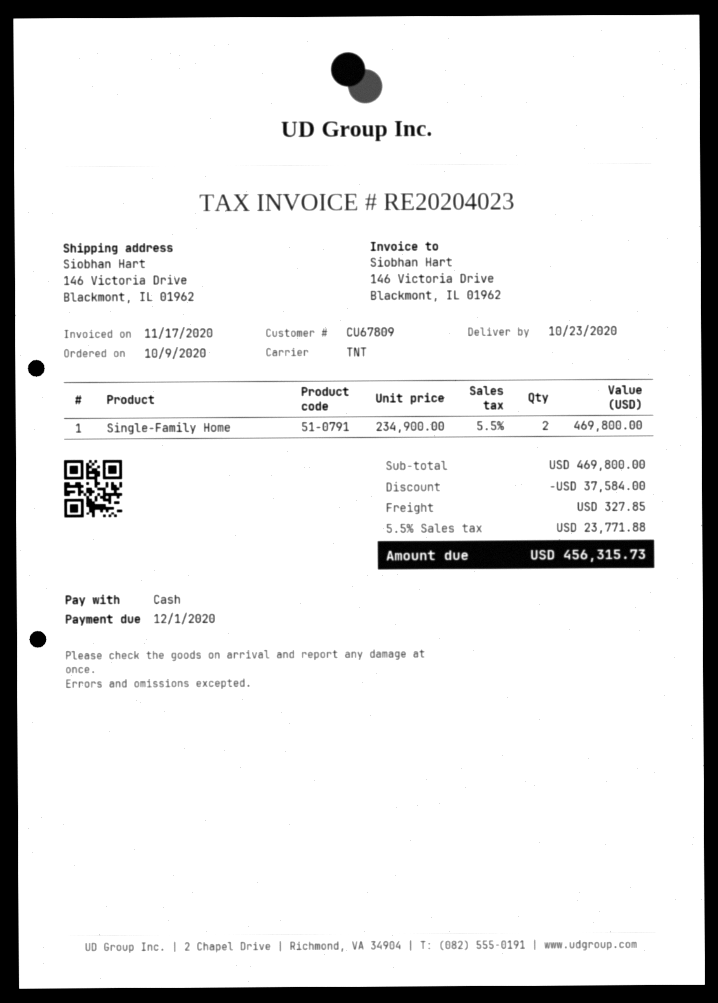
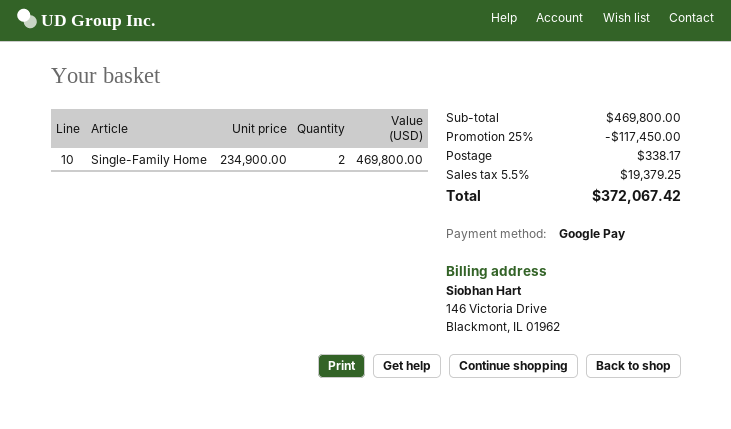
payment method: cash -> Google Pay
discount: 37584.00 -> 117450.00
shipping: 327.85 -> 338.17
tax: 5.5% = 23771.88 -> 5.5% = 19379.25
total: 456315.73 -> 372067.42

